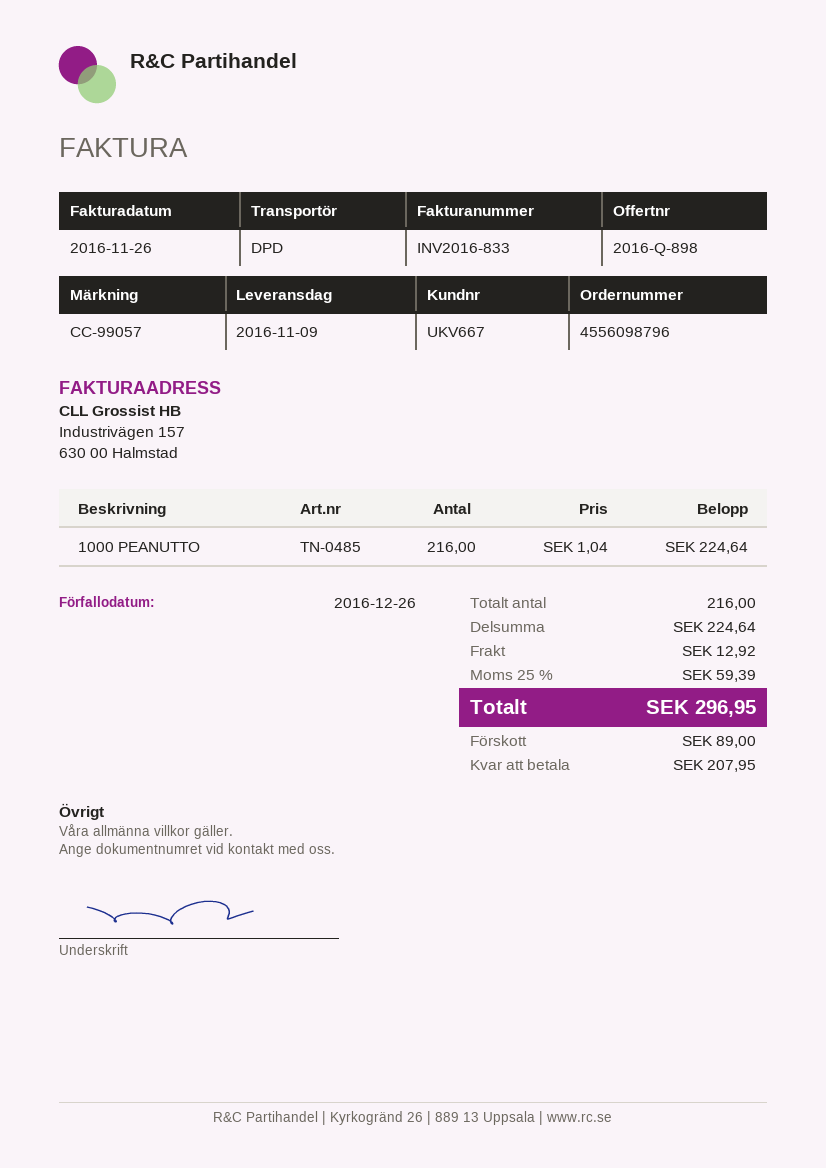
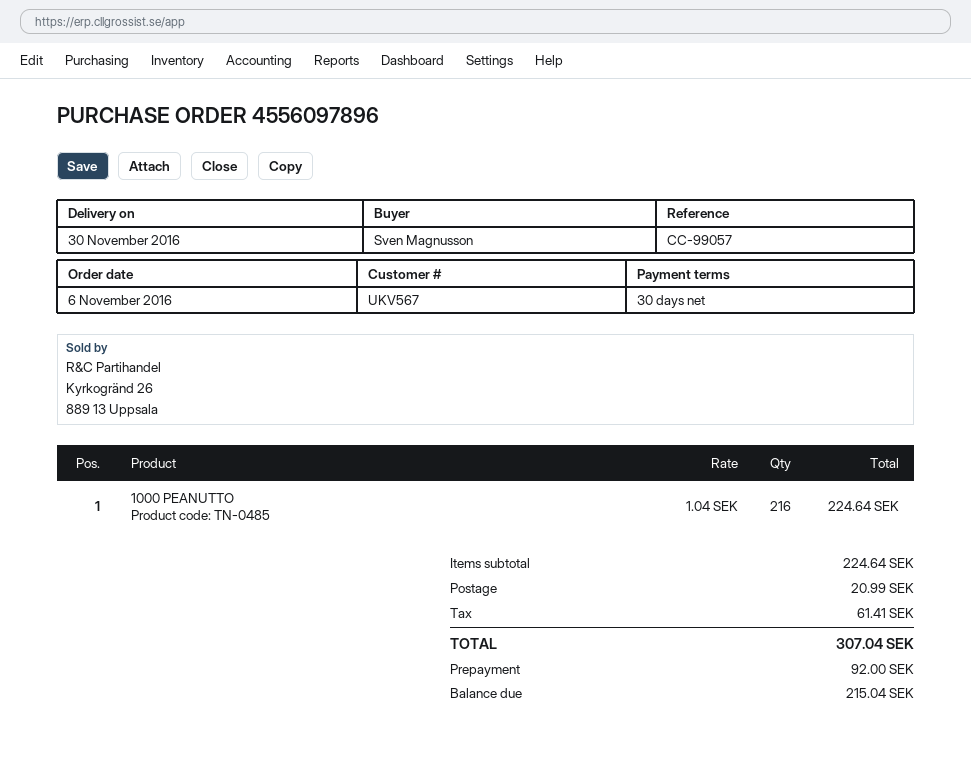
order number: 4556098796 -> 4556097896
delivery date: 2016-11-09 -> 2016-11-30
customer number: UKV667 -> UKV567
shipping: 12.92 -> 20.99
tax: 59.39 -> 61.41
total: 296.95 -> 307.04
deposit: 89.00 -> 92.00
balance: 207.95 -> 215.04

